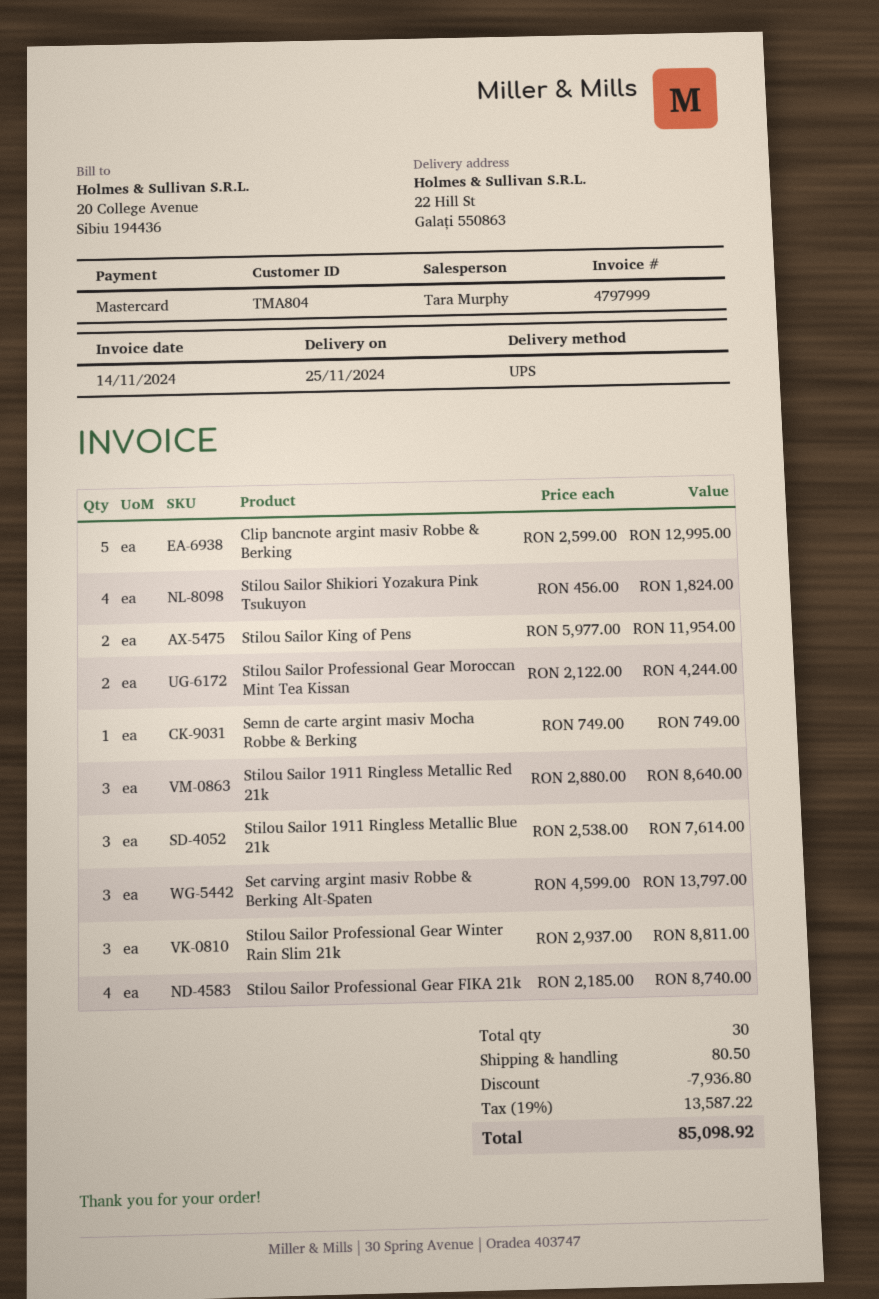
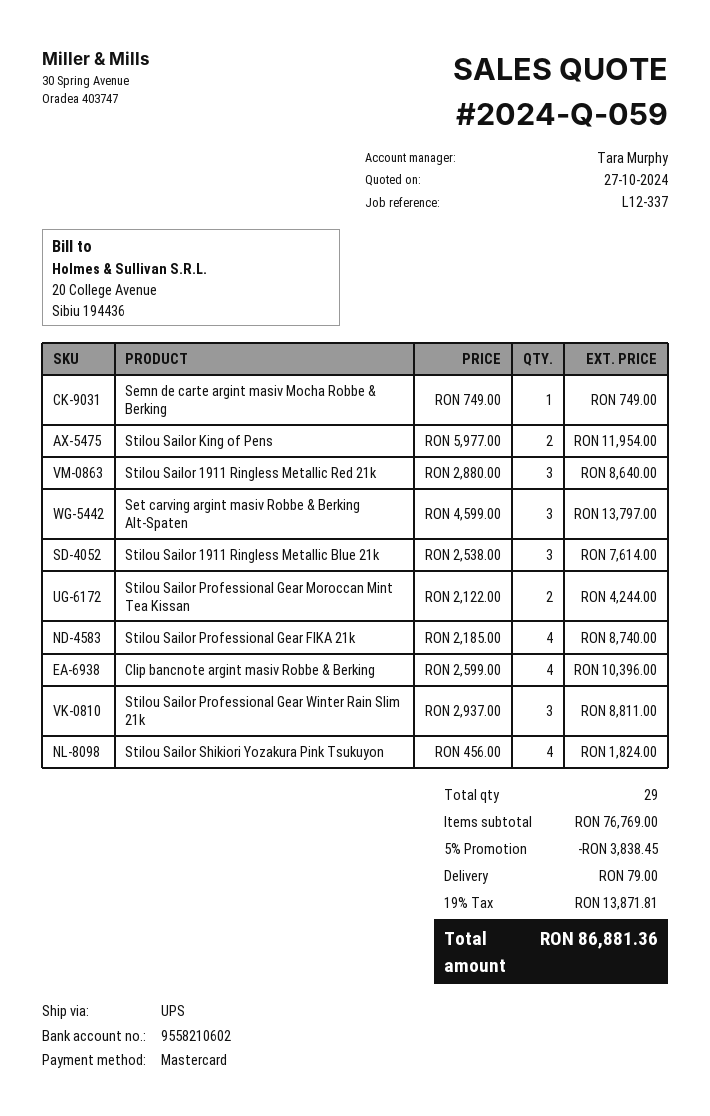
Clip bancnote argint masiv Robbe & Berking: 5 x 2599.00 = 12995.00 -> 4 x 2599.00 = 10396.00
total quantity: 30 -> 29
discount: 7936.80 -> 3838.45
shipping: 80.50 -> 79.00
tax: 19% = 13587.22 -> 19% = 13871.81
total: 85098.92 -> 86881.36

